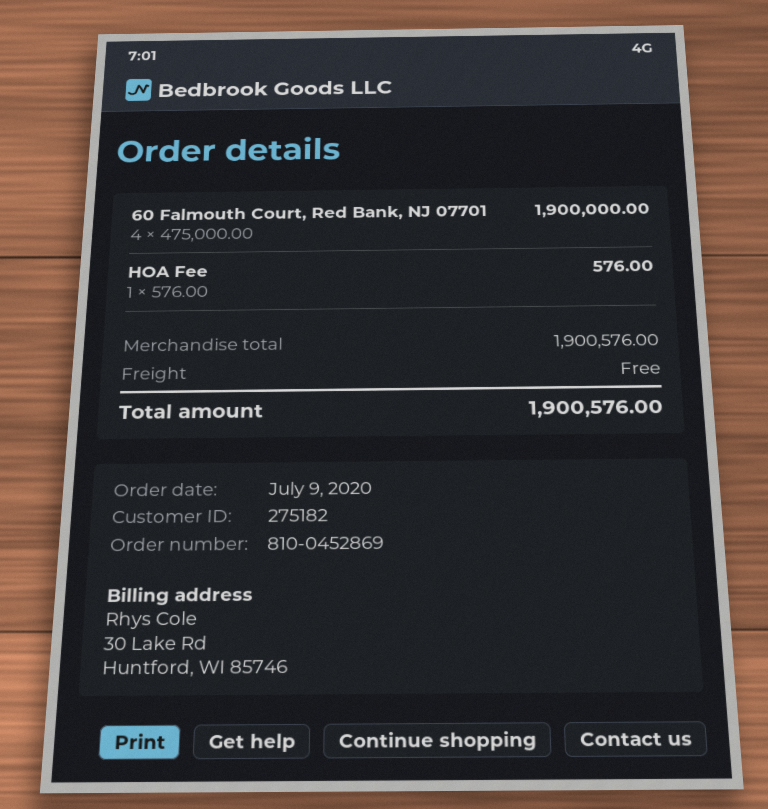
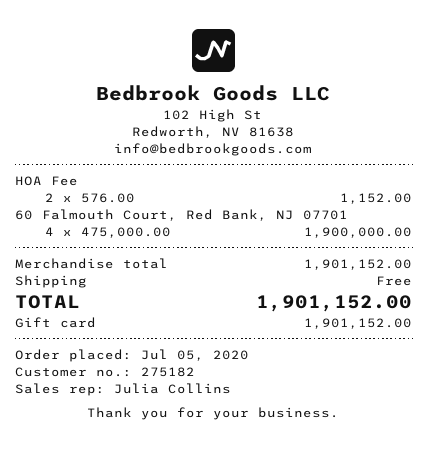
order date: 2020-07-09 -> 2020-07-05
HOA Fee: 1 x 576.00 = 576.00 -> 2 x 576.00 = 1152.00
subtotal: 1900576.00 -> 1901152.00
total: 1900576.00 -> 1901152.00

